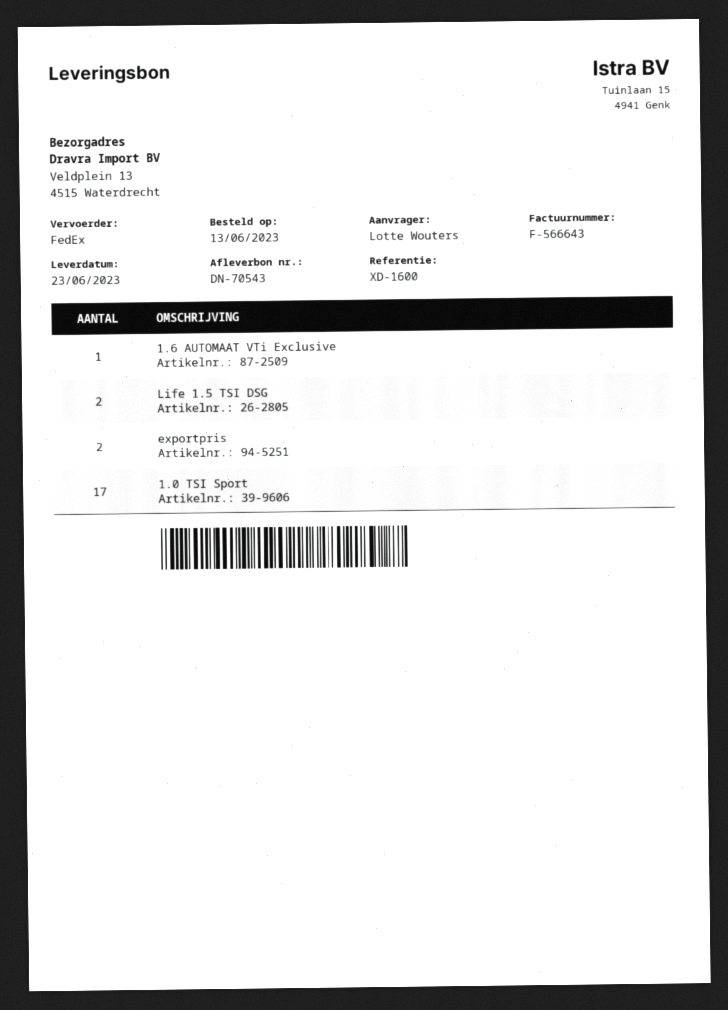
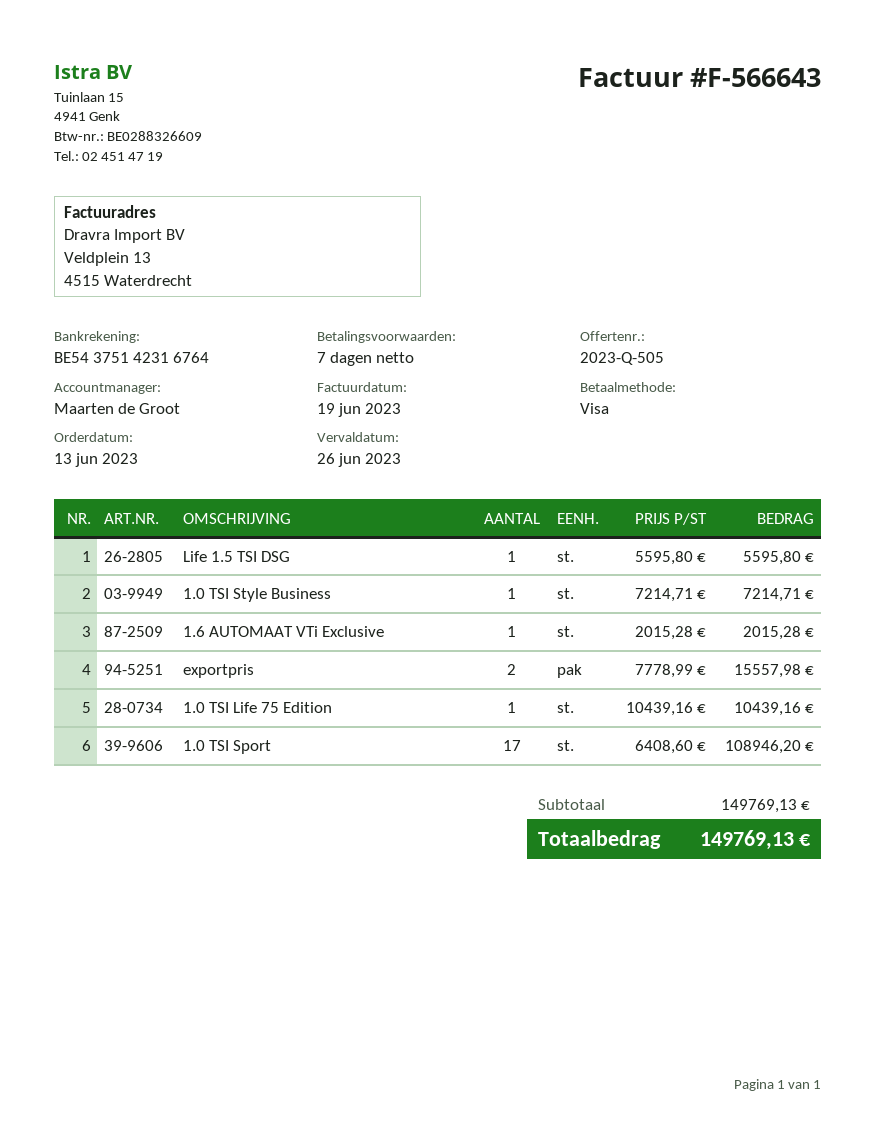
Life 1.5 TSI DSG: 2 -> 1
1.0 TSI Style Business: none -> 1
1.0 TSI Life 75 Edition: none -> 1

